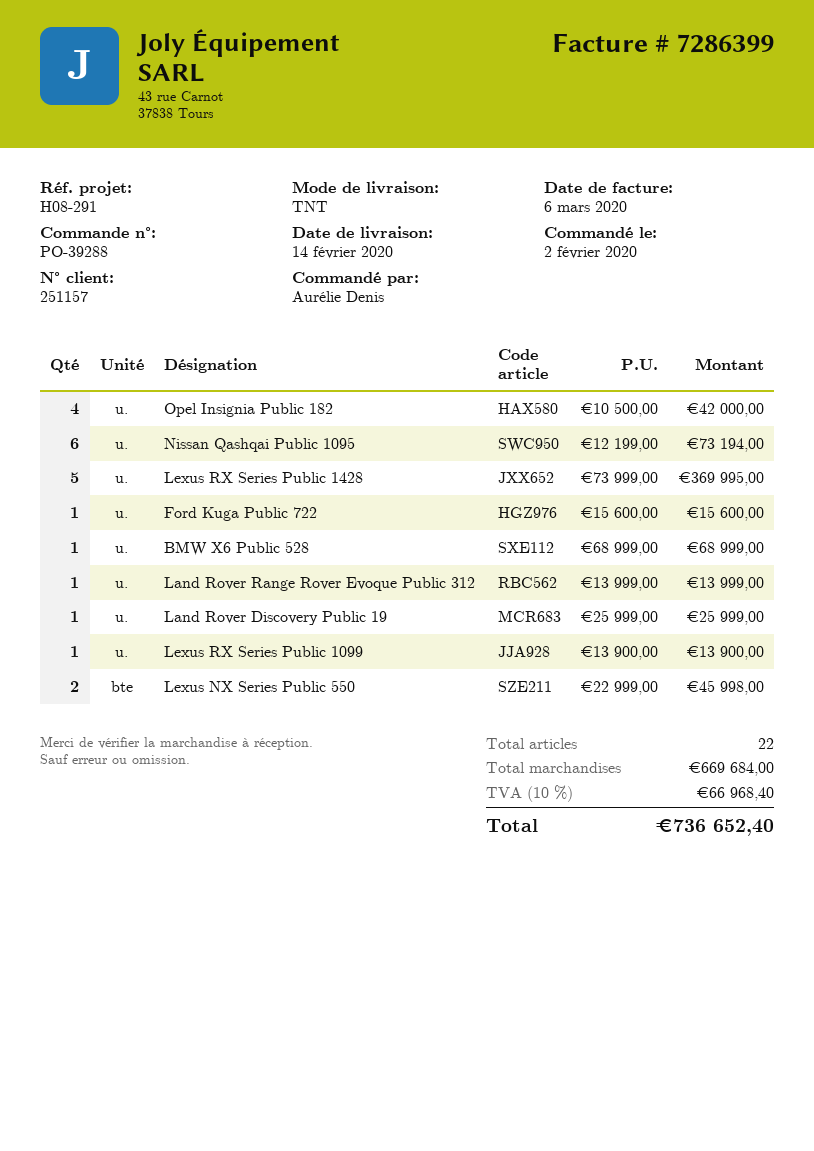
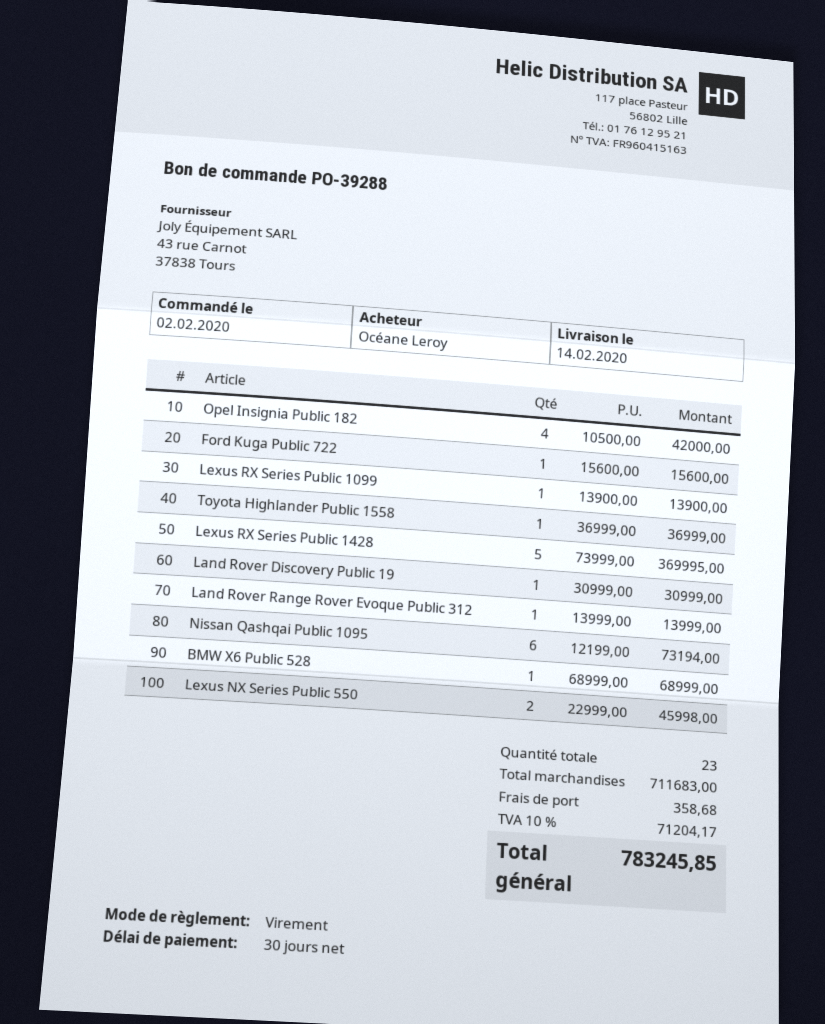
ordered by: Aurélie Denis -> Océane Leroy
Land Rover Discovery Public 19: 1 x 25999.00 = 25999.00 -> 1 x 30999.00 = 30999.00
Toyota Highlander Public 1558: none -> 1 x 36999.00 = 36999.00
total quantity: 22 -> 23
subtotal: 669684.00 -> 711683.00
shipping: none -> 358.68
tax: 10% = 66968.40 -> 10% = 71204.17
total: 736652.40 -> 783245.85

